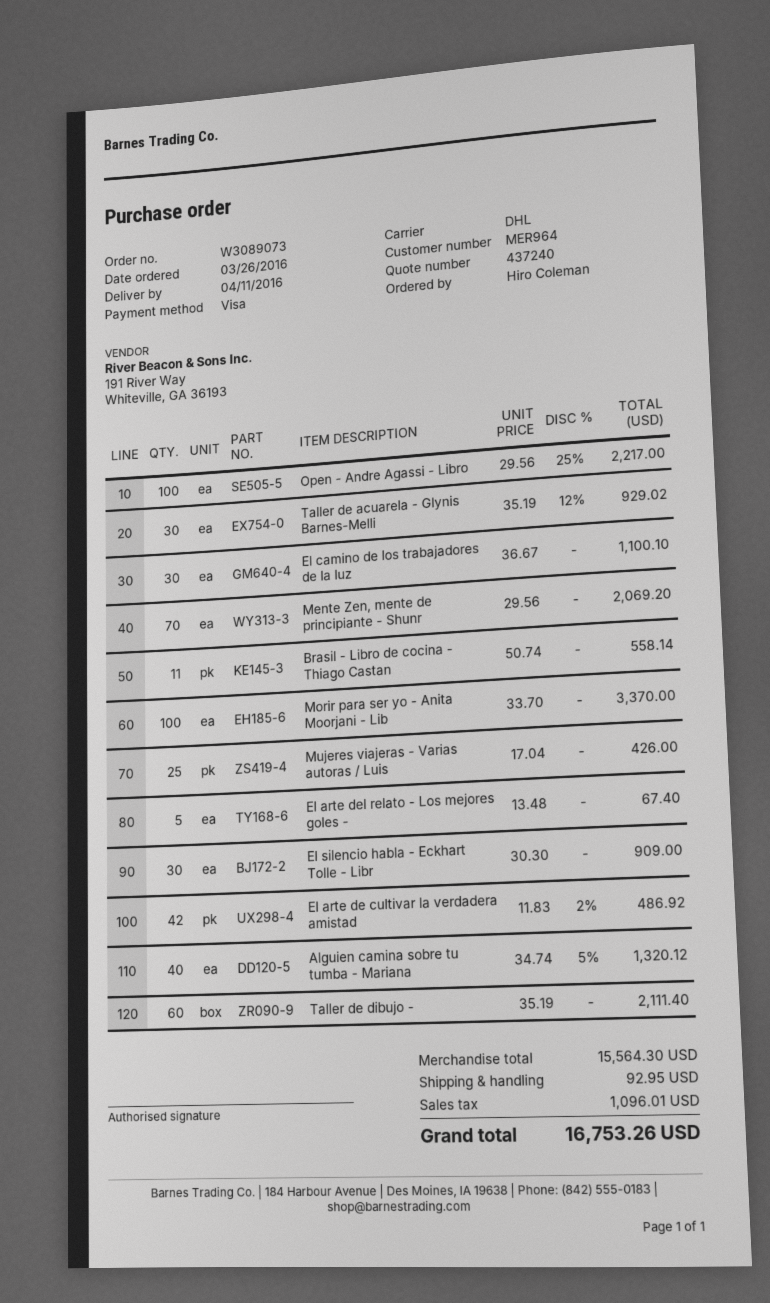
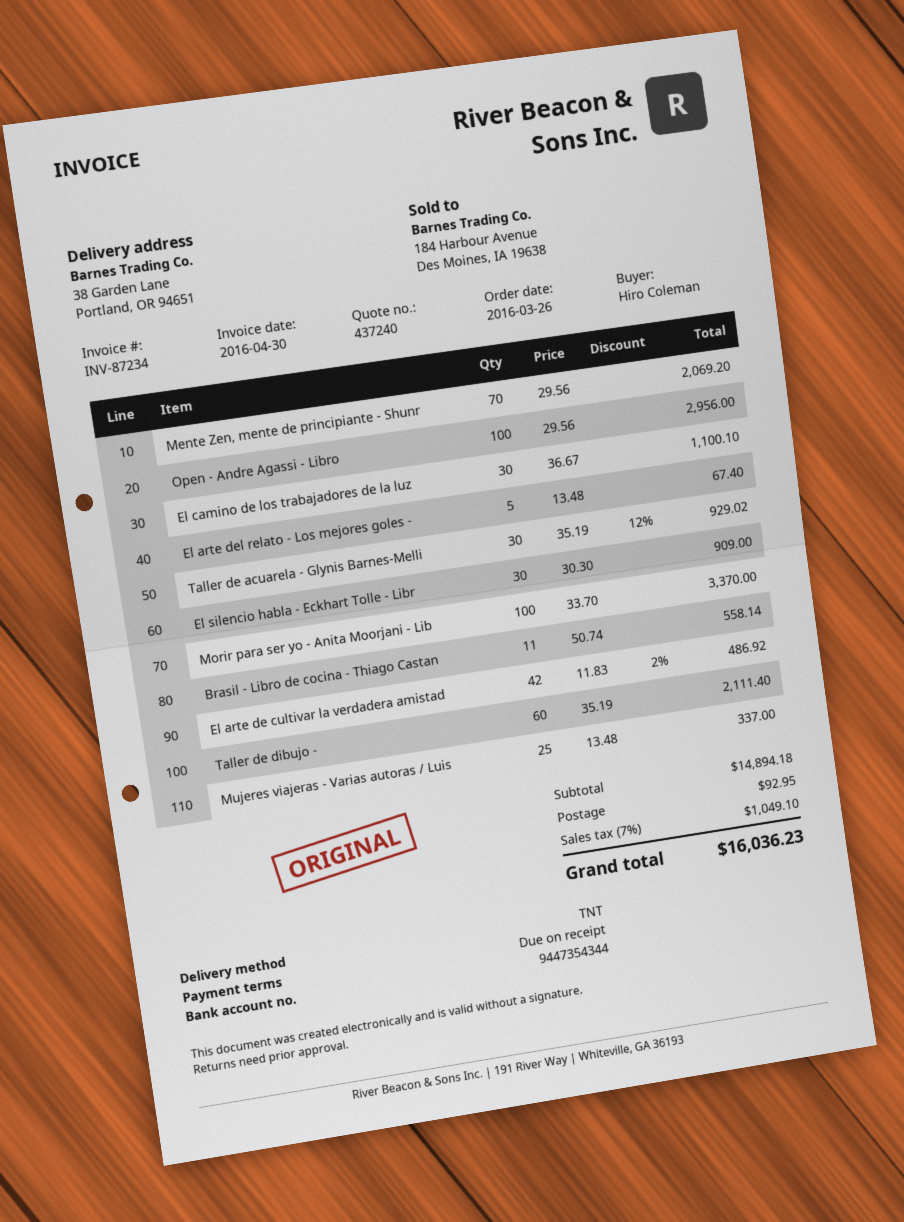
shipping method: DHL -> TNT
Open - Andre Agassi - Libro: 100 x 29.56 - 25% = 2217.00 -> 100 x 29.56 = 2956.00
Mujeres viajeras - Varias autoras / Luis: 25 x 17.04 = 426.00 -> 25 x 13.48 = 337.00
Alguien camina sobre tu tumba - Mariana: 40 x 34.74 - 5% = 1320.12 -> none
subtotal: 15564.30 -> 14894.18
tax: 1096.01 -> 1049.10
total: 16753.26 -> 16036.23

